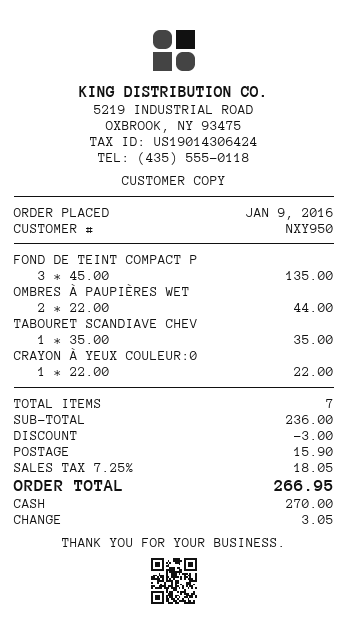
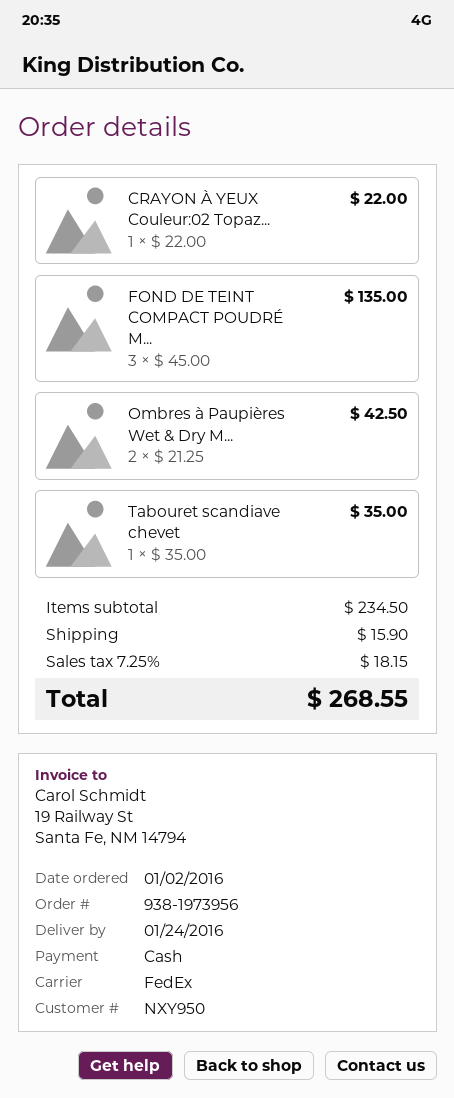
order date: 2016-01-09 -> 2016-01-02
OMBRES À PAUPIÈRES WET: 2 x 22.00 = 44.00 -> 2 x 21.25 = 42.50
subtotal: 236.00 -> 234.50
discount: 3.00 -> none
tax: 7.25% = 18.05 -> 7.25% = 18.15
total: 266.95 -> 268.55

